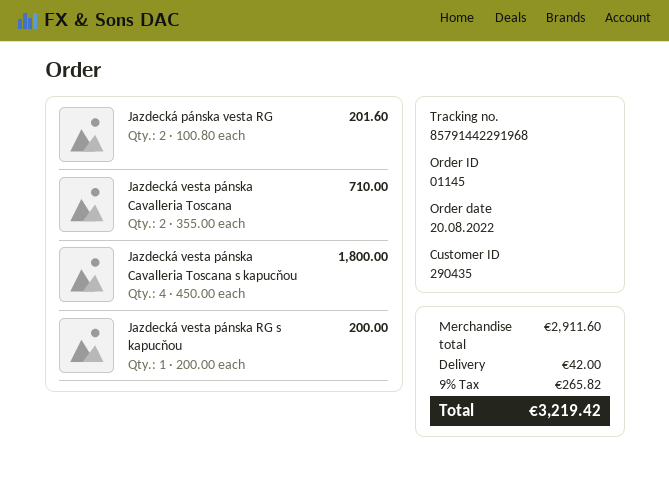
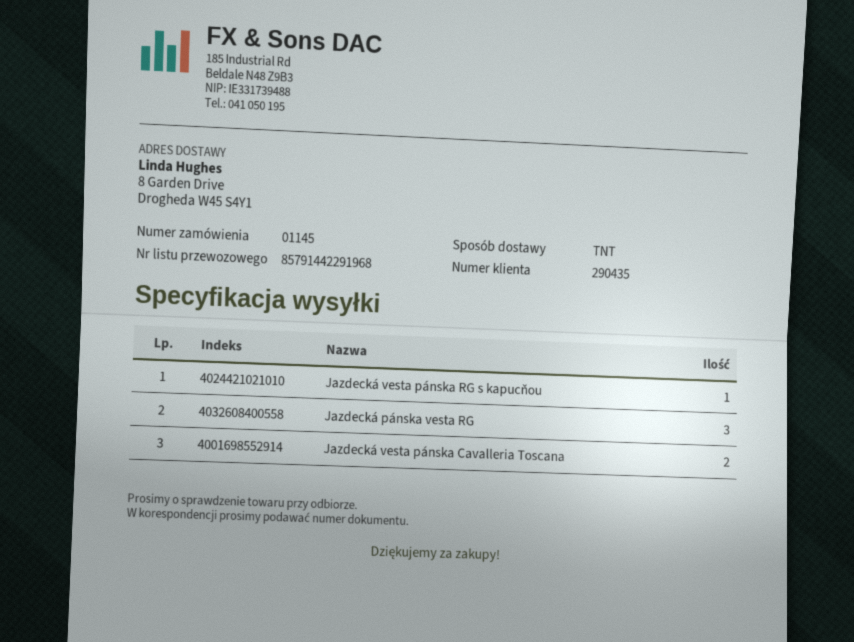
Jazdecká pánska vesta RG: 2 -> 3
Jazdecká vesta pánska Cavalleria Toscana s kapucňou: 4 -> none

